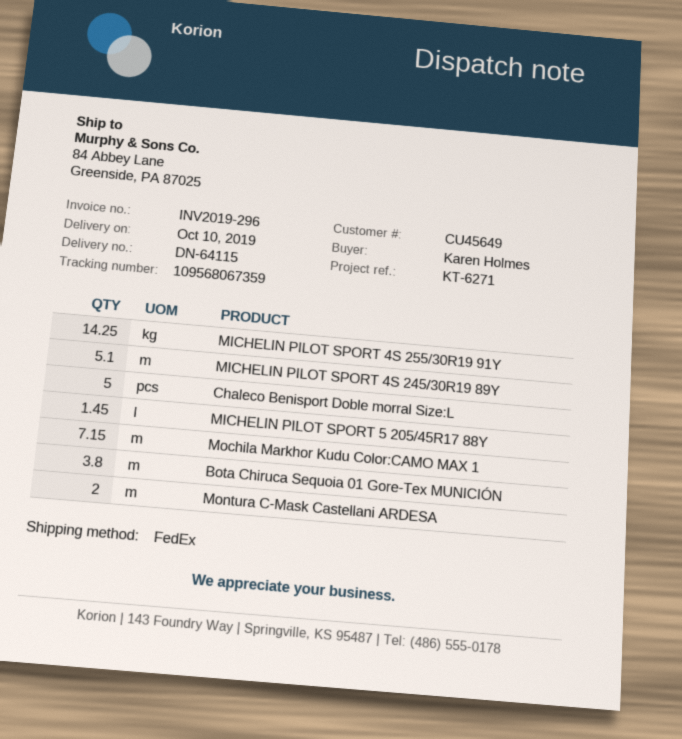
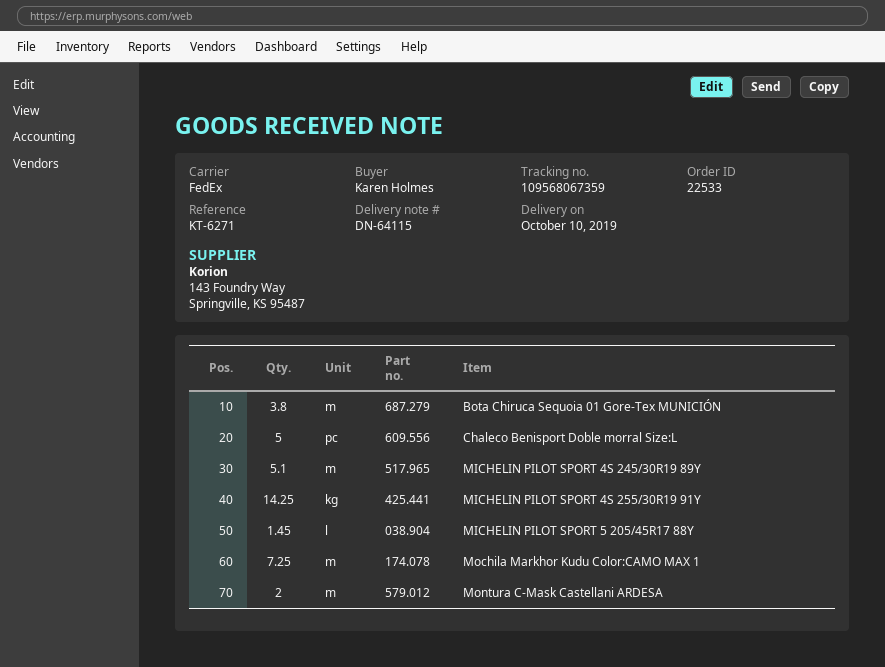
Mochila Markhor Kudu Color:CAMO MAX 1: 7.15 -> 7.25

